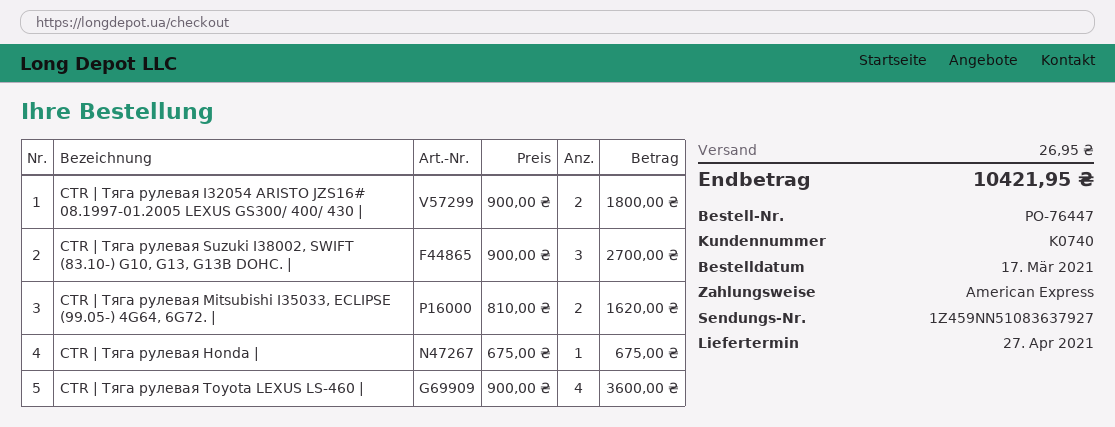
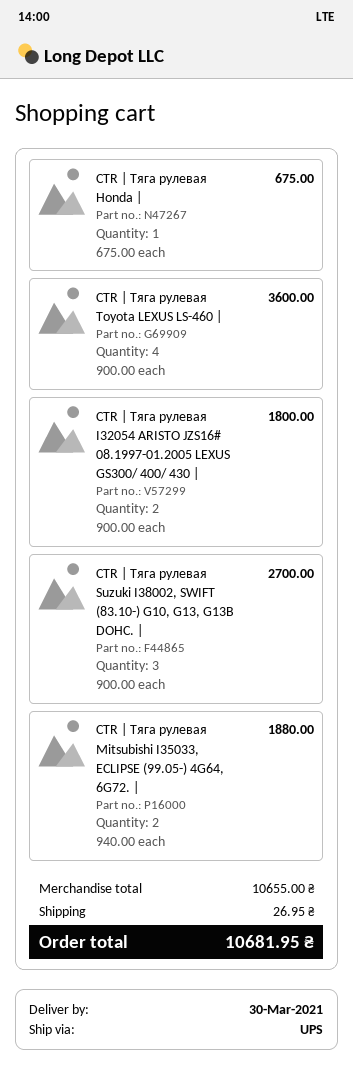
delivery date: 2021-04-27 -> 2021-03-30
CTR | Тяга рулевая Mitsubishi I35033, ECLIPSE (99.05-) 4G64, 6G72. |: 2 x 810.00 = 1620.00 -> 2 x 940.00 = 1880.00
total: 10421.95 -> 10681.95

